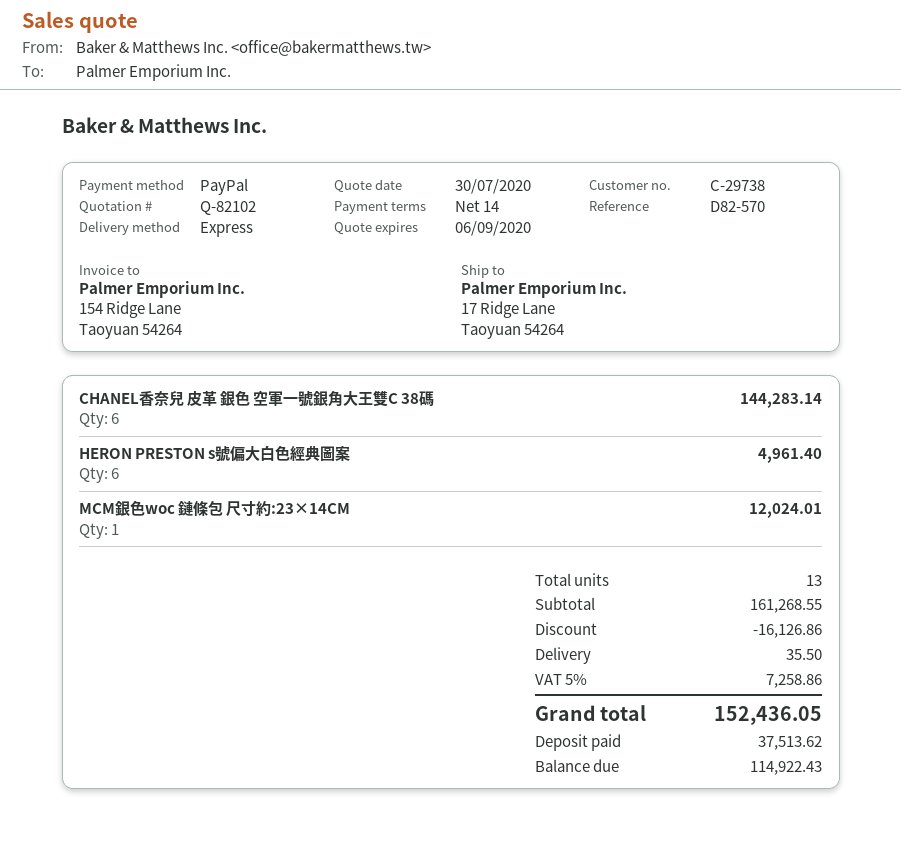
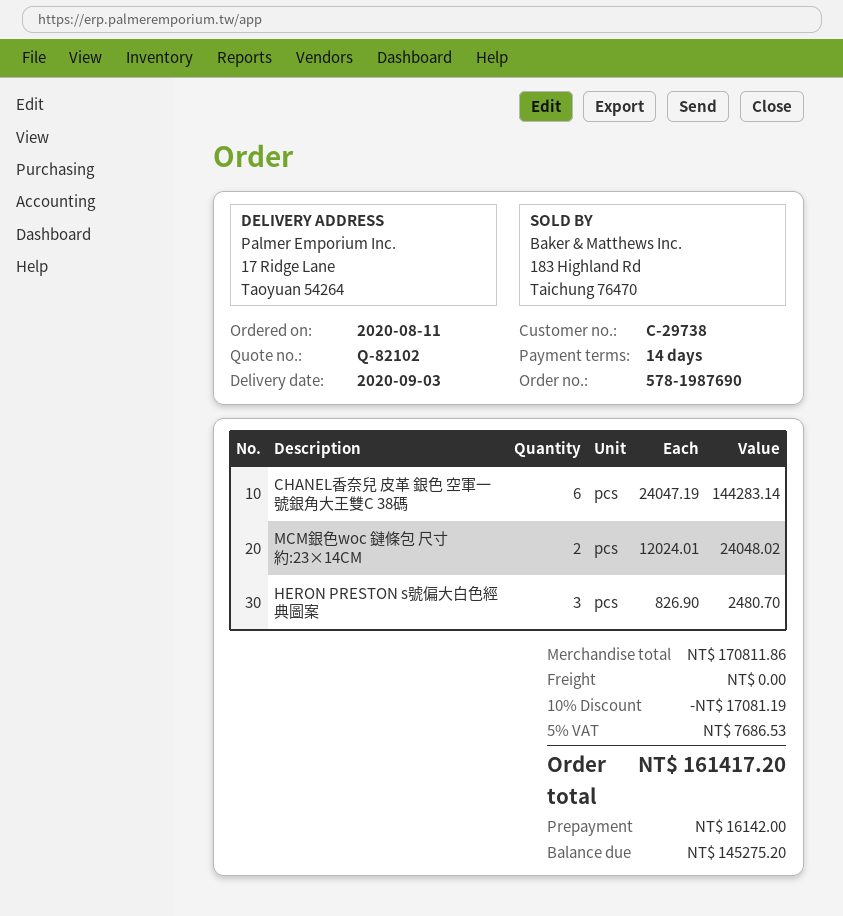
HERON PRESTON s號偏大白色經典圖案: 6 for 4961.40 -> 3 for 2480.70
MCM銀色woc 鏈條包 尺寸約:23×14CM: 1 for 12024.01 -> 2 for 24048.02
subtotal: 161268.55 -> 170811.86
discount: 16126.86 -> 17081.19
shipping: 35.50 -> 0.00
tax: 5% = 7258.86 -> 5% = 7686.53
total: 152436.05 -> 161417.20
deposit: 37513.62 -> 16142.00
balance: 114922.43 -> 145275.20

